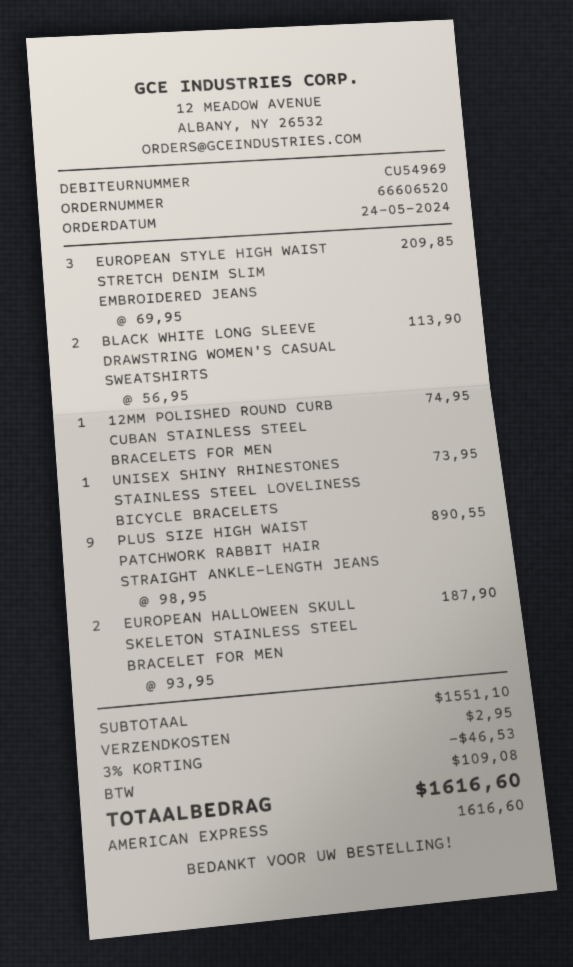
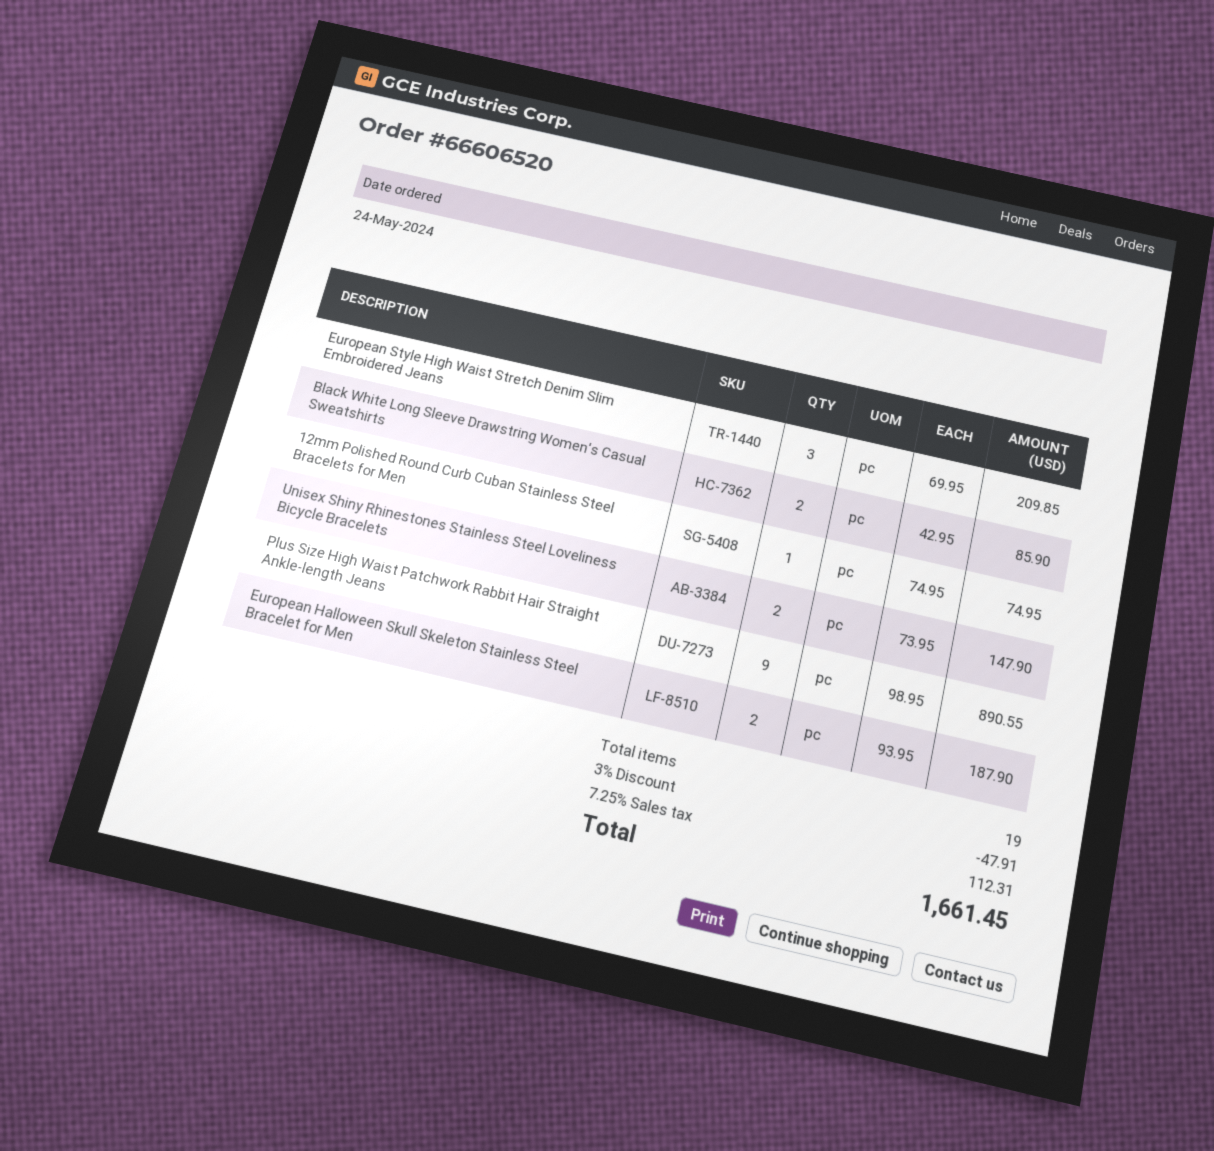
BLACK WHITE LONG SLEEVE DRAWSTRING WOMEN'S CASUAL SWEATSHIRTS: 2 x 56.95 = 113.90 -> 2 x 42.95 = 85.90
UNISEX SHINY RHINESTONES STAINLESS STEEL LOVELINESS BICYCLE BRACELETS: 1 x 73.95 = 73.95 -> 2 x 73.95 = 147.90
discount: 3% = 46.53 -> 3% = 47.91
shipping: 2.95 -> none
tax: 109.08 -> 112.31
total: 1616.60 -> 1661.45

